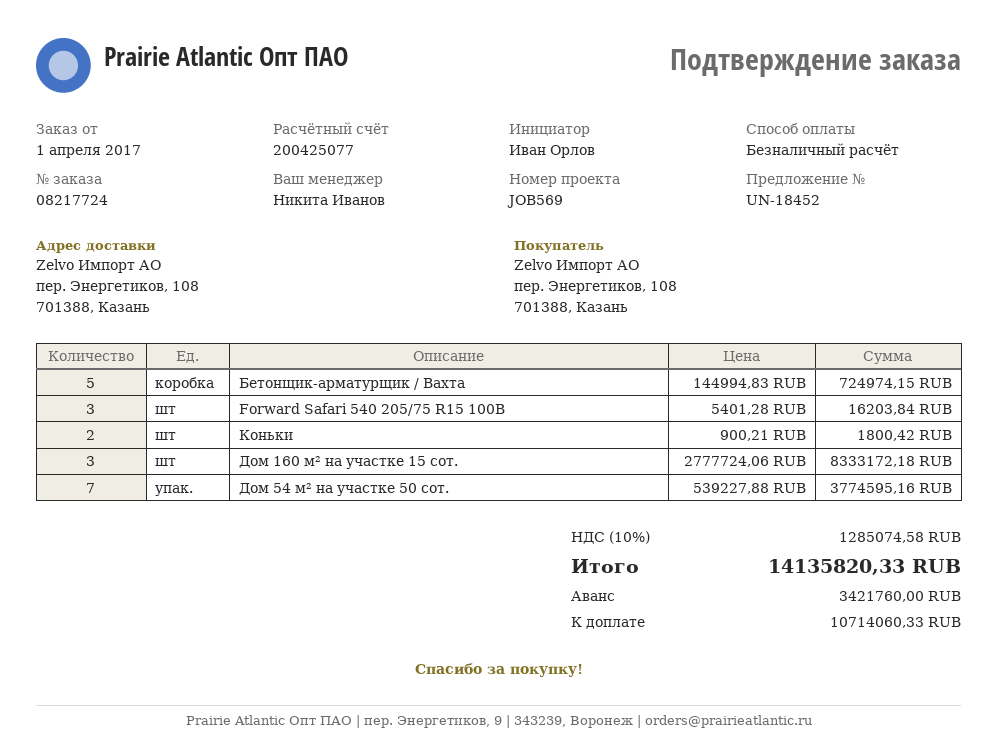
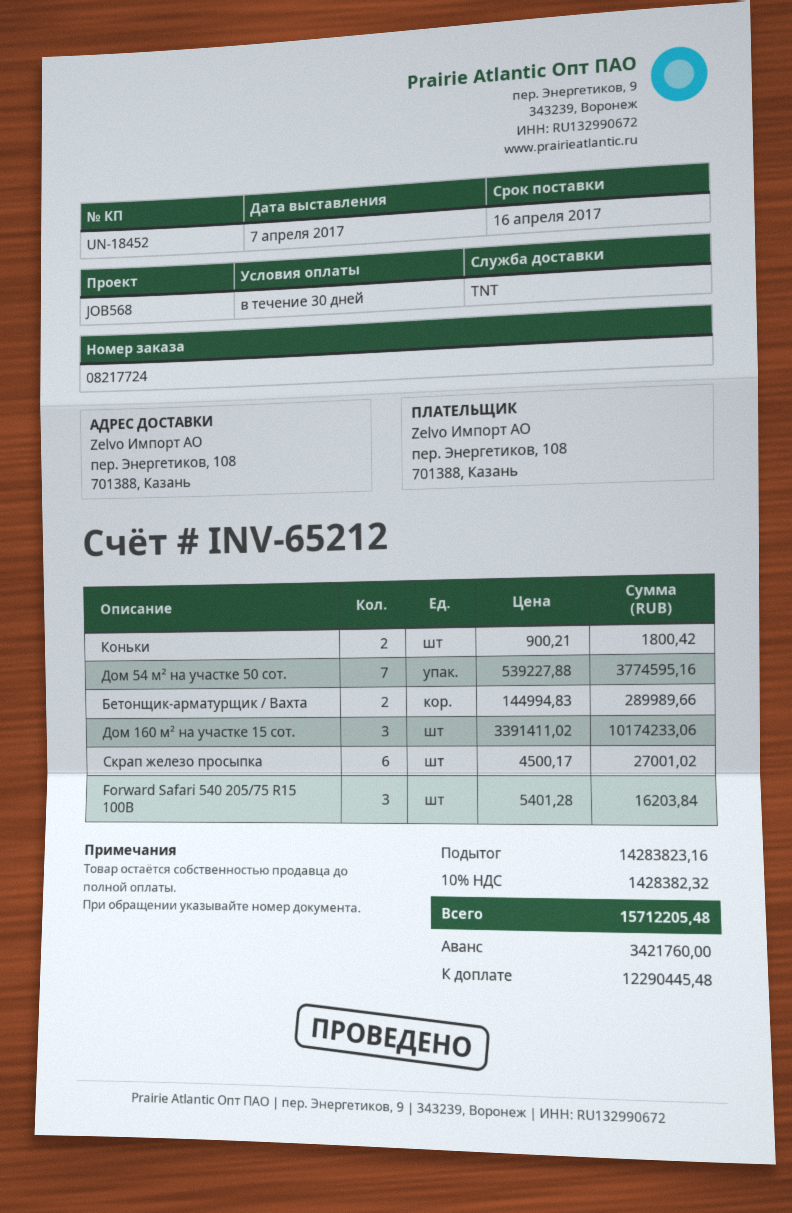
reference: JOB569 -> JOB568
Бетонщик-арматурщик / Вахта: 5 x 144994.83 = 724974.15 -> 2 x 144994.83 = 289989.66
Дом 160 м² на участке 15 сот.: 3 x 2777724.06 = 8333172.18 -> 3 x 3391411.02 = 10174233.06
Скрап железо просыпка: none -> 6 x 4500.17 = 27001.02
tax: 10% = 1285074.58 -> 10% = 1428382.32
total: 14135820.33 -> 15712205.48
balance: 10714060.33 -> 12290445.48

